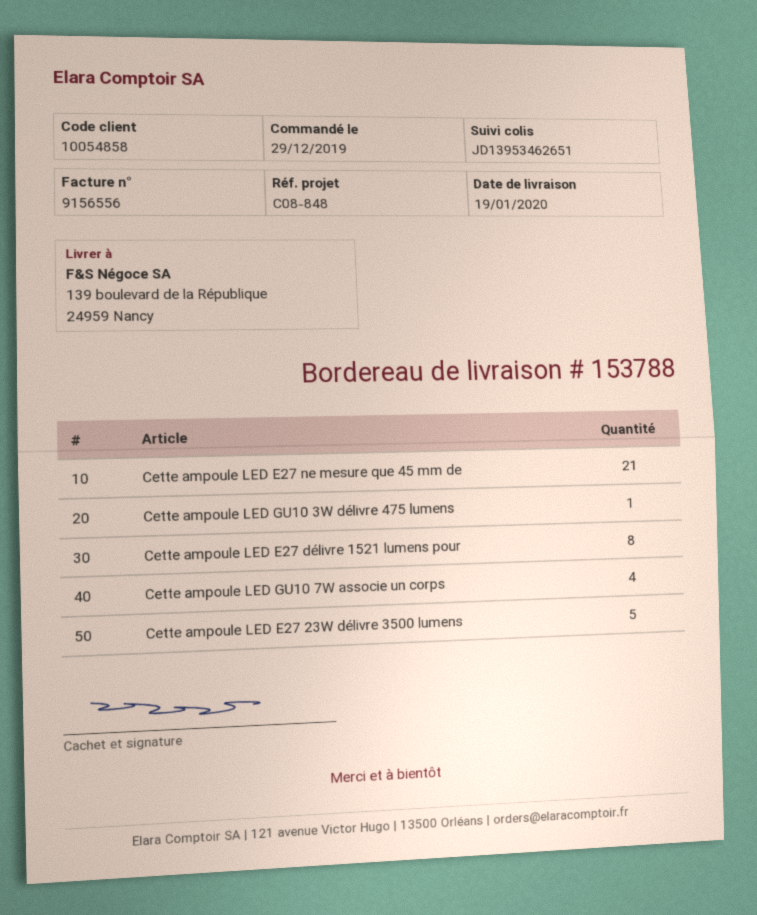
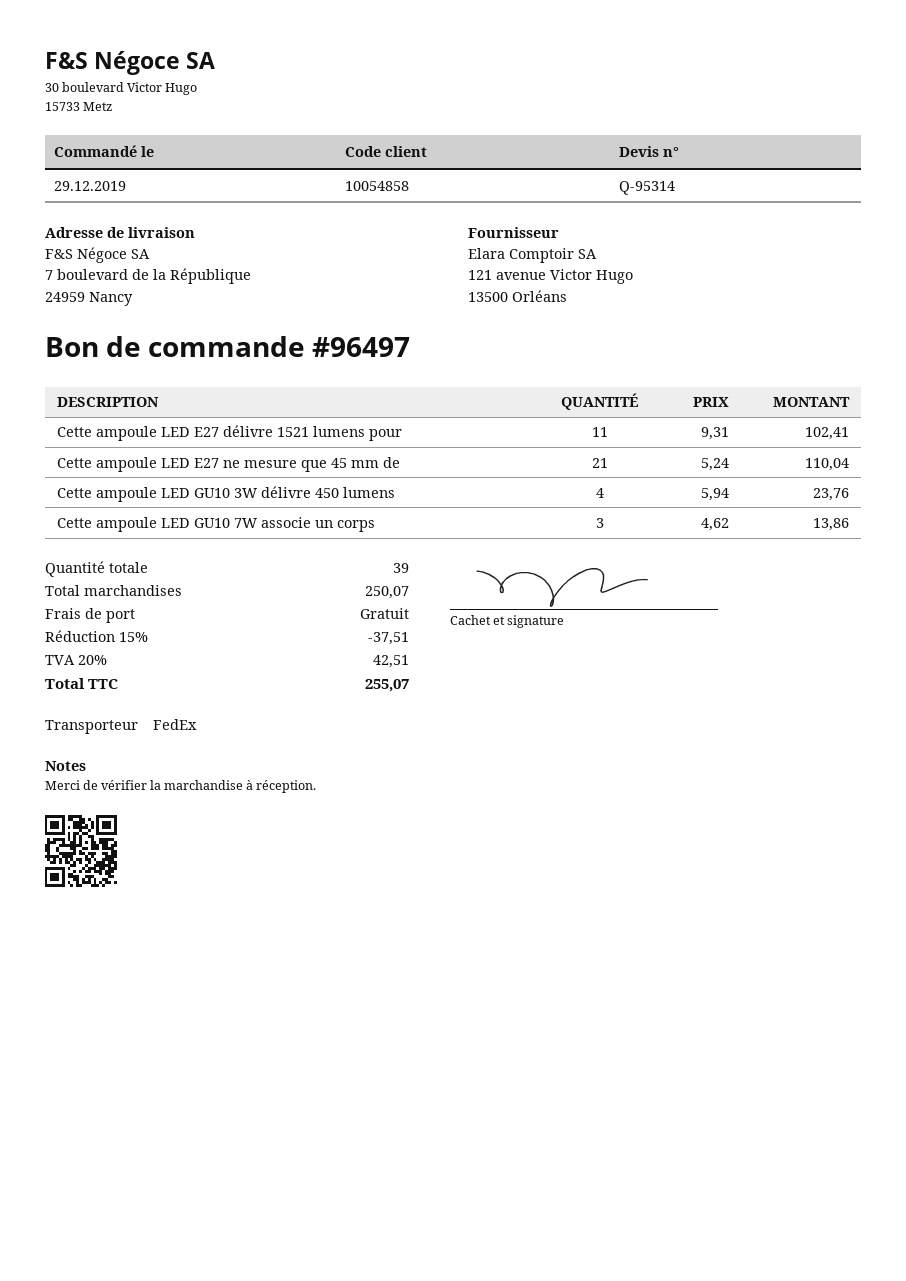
ship to: 139 boulevard de la République, 24959 Nancy -> 7 boulevard de la République, 24959 Nancy
Cette ampoule LED GU10 3W délivre 475 lumens: 1 -> none
Cette ampoule LED E27 délivre 1521 lumens pour: 8 -> 11
Cette ampoule LED GU10 7W associe un corps: 4 -> 3
Cette ampoule LED E27 23W délivre 3500 lumens: 5 -> none
Cette ampoule LED GU10 3W délivre 450 lumens: none -> 4

